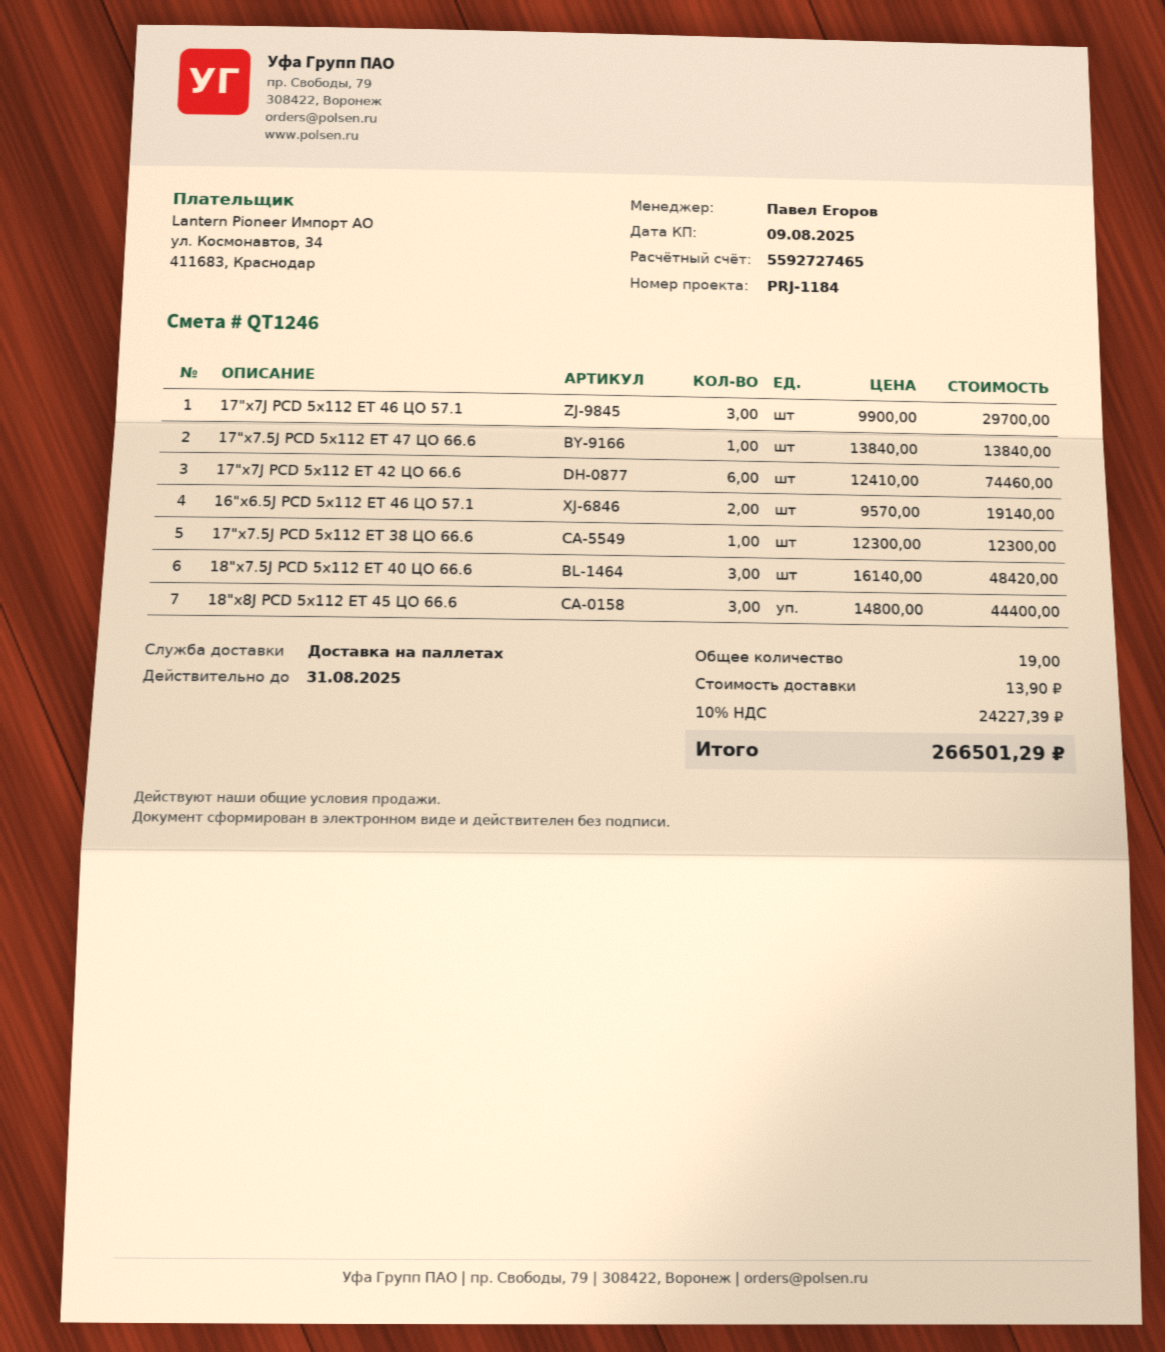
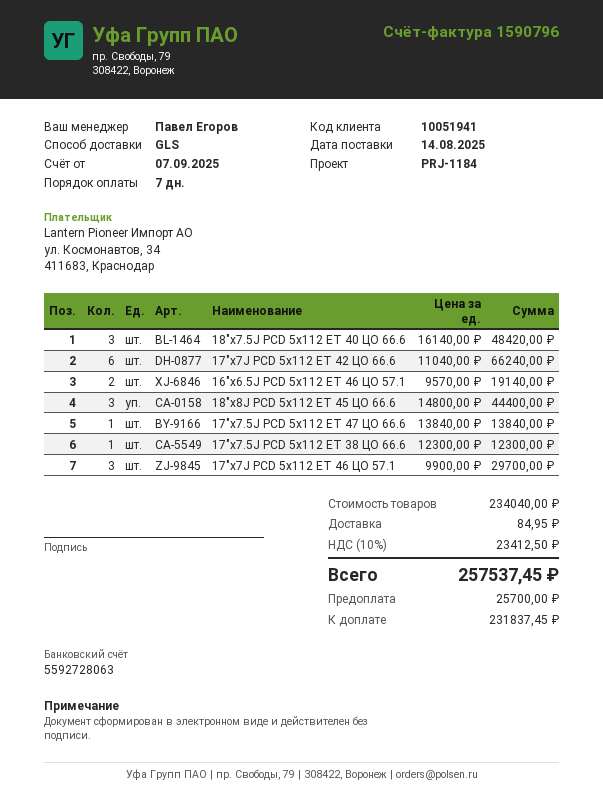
bank account: 5592727465 -> 5592728063
shipping method: pallet freight -> GLS
17"x7J PCD 5x112 ЕТ 42 ЦО 66.6: 6 x 12410.00 = 74460.00 -> 6 x 11040.00 = 66240.00
shipping: 13.90 -> 84.95
tax: 10% = 24227.39 -> 10% = 23412.50
total: 266501.29 -> 257537.45

